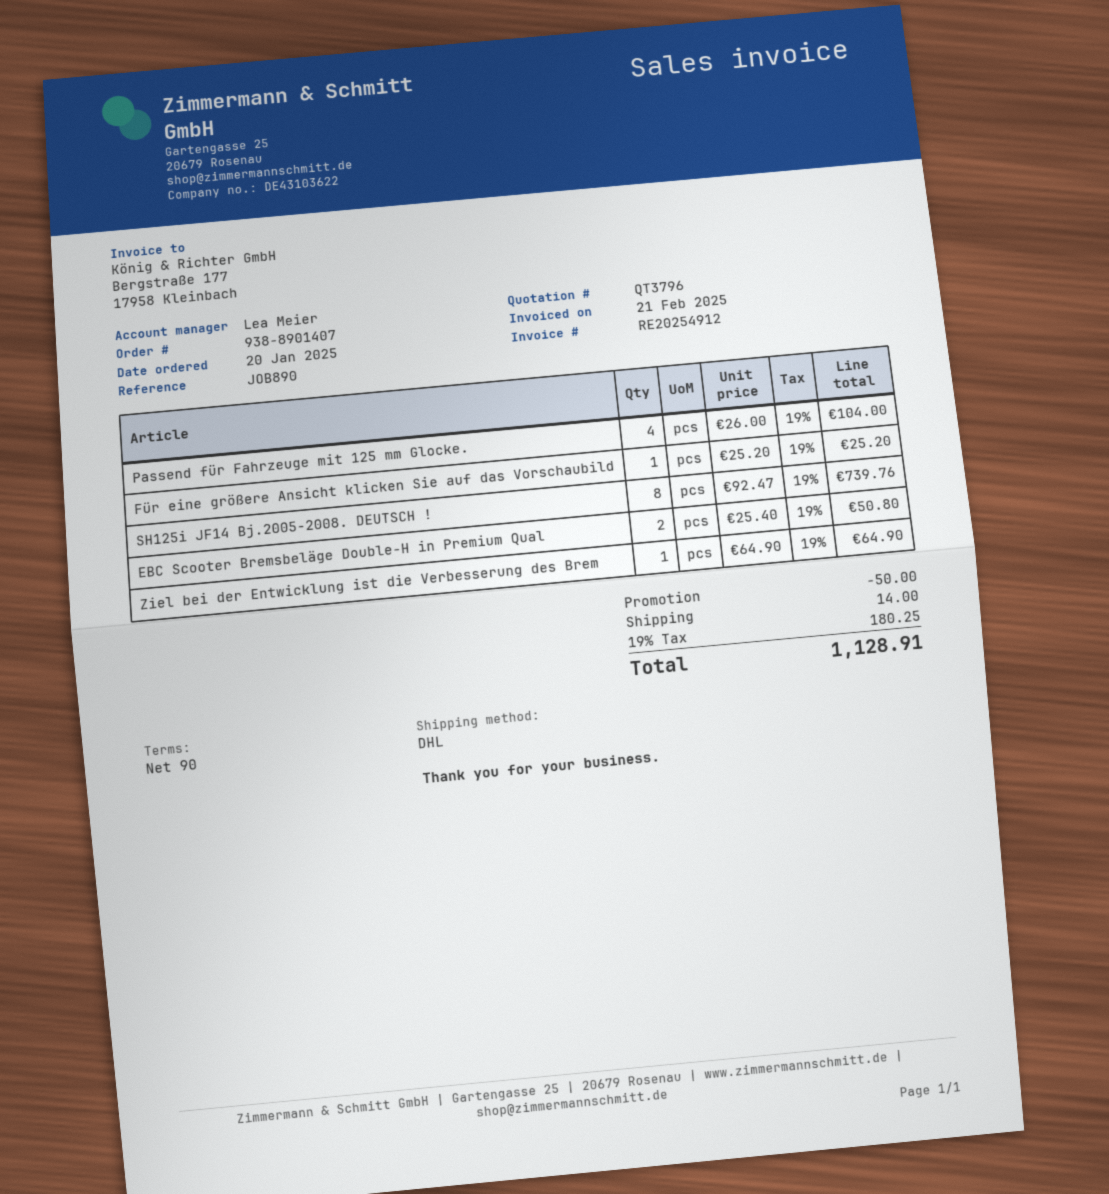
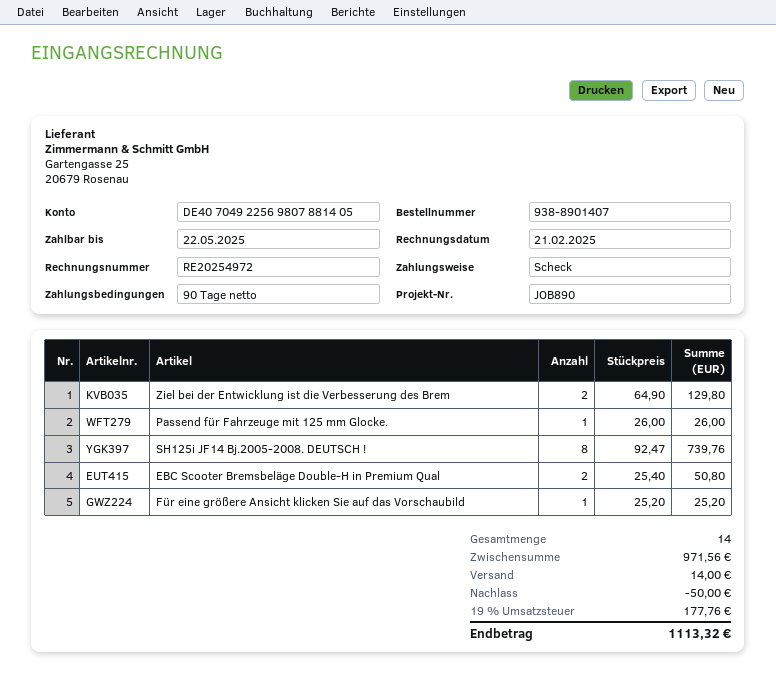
invoice number: RE20254912 -> RE20254972
Passend für Fahrzeuge mit 125 mm Glocke.: 4 x 26.00 = 104.00 -> 1 x 26.00 = 26.00
Ziel bei der Entwicklung ist die Verbesserung des Brem: 1 x 64.90 = 64.90 -> 2 x 64.90 = 129.80
tax: 19% = 180.25 -> 19% = 177.76
total: 1128.91 -> 1113.32

